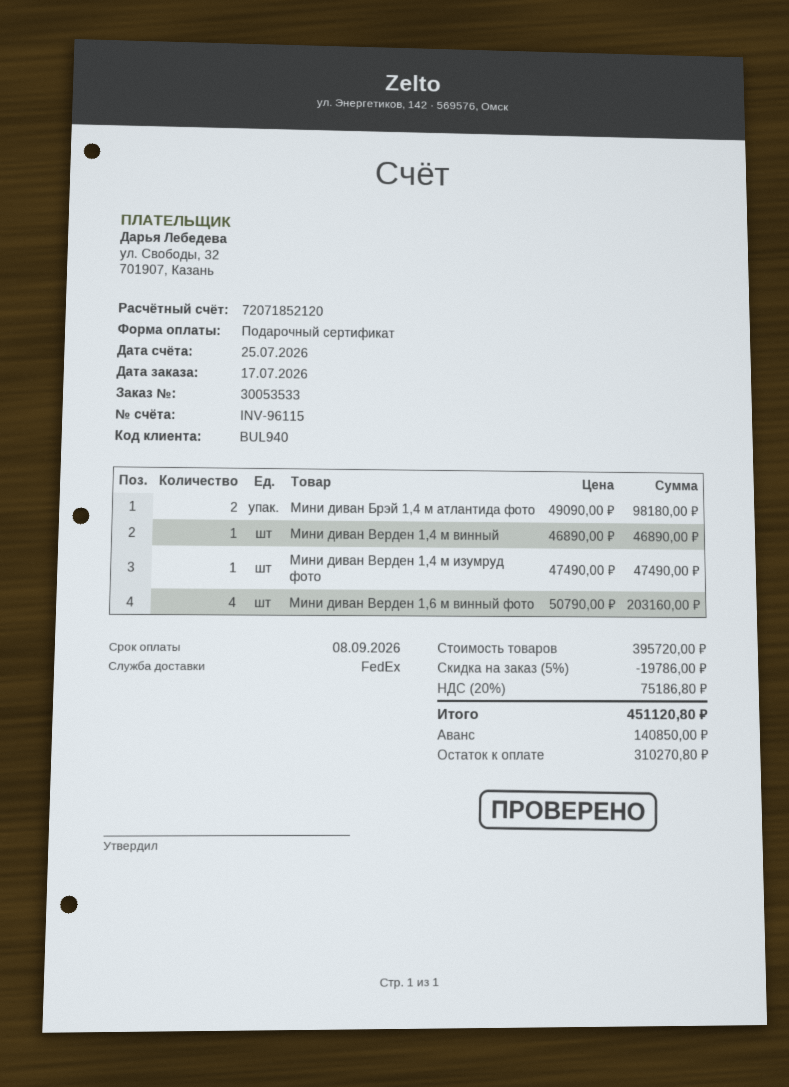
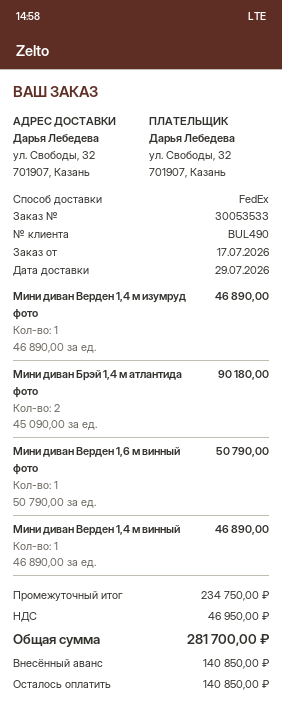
customer number: BUL940 -> BUL490
Мини диван Брэй 1,4 м атлантида фото: 2 x 49090.00 = 98180.00 -> 2 x 45090.00 = 90180.00
Мини диван Верден 1,4 м изумруд фото: 1 x 47490.00 = 47490.00 -> 1 x 46890.00 = 46890.00
Мини диван Верден 1,6 м винный фото: 4 x 50790.00 = 203160.00 -> 1 x 50790.00 = 50790.00
subtotal: 395720.00 -> 234750.00
discount: 5% = 19786.00 -> none
tax: 75186.80 -> 46950.00
total: 451120.80 -> 281700.00
balance: 310270.80 -> 140850.00

